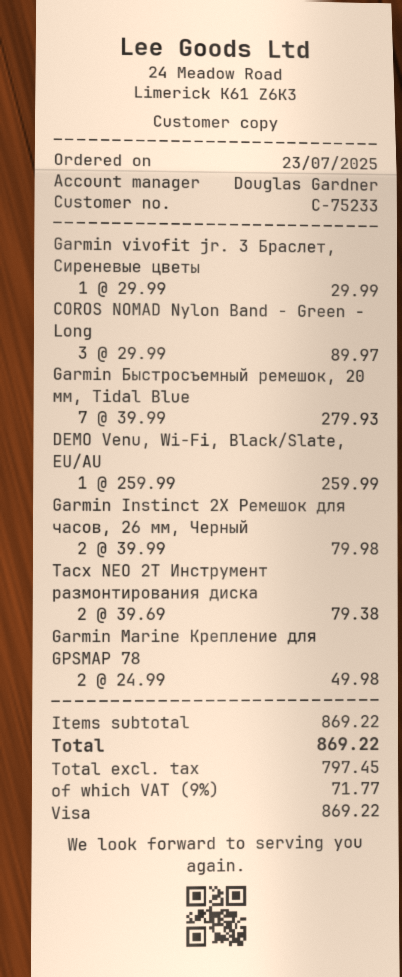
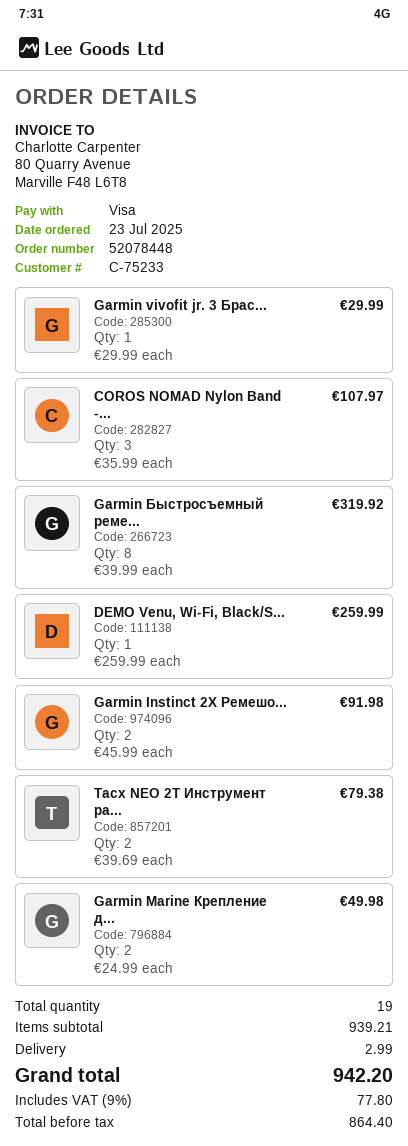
COROS NOMAD Nylon Band - Green - Long: 3 x 29.99 = 89.97 -> 3 x 35.99 = 107.97
Garmin Быстросъемный ремешок, 20 мм, Tidal Blue: 7 x 39.99 = 279.93 -> 8 x 39.99 = 319.92
Garmin Instinct 2X Ремешок для часов, 26 мм, Черный: 2 x 39.99 = 79.98 -> 2 x 45.99 = 91.98
subtotal: 869.22 -> 939.21
shipping: none -> 2.99
net: 797.45 -> 864.40
tax: 9% = 71.77 -> 9% = 77.80
total: 869.22 -> 942.20

